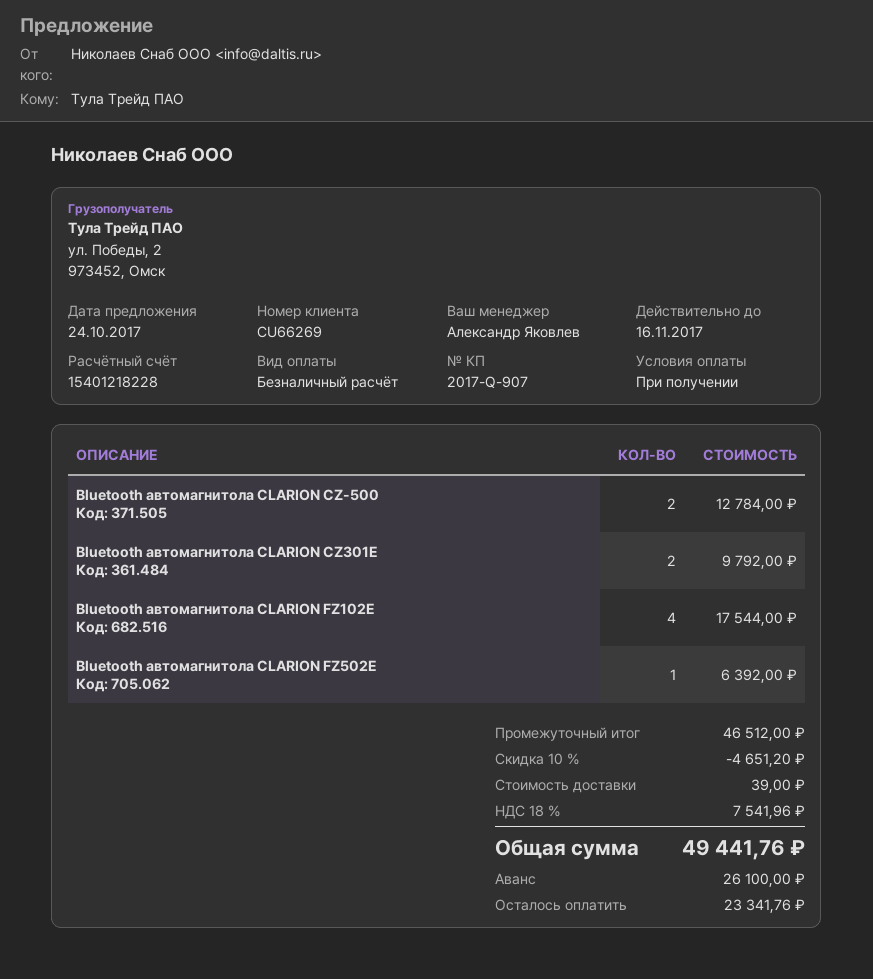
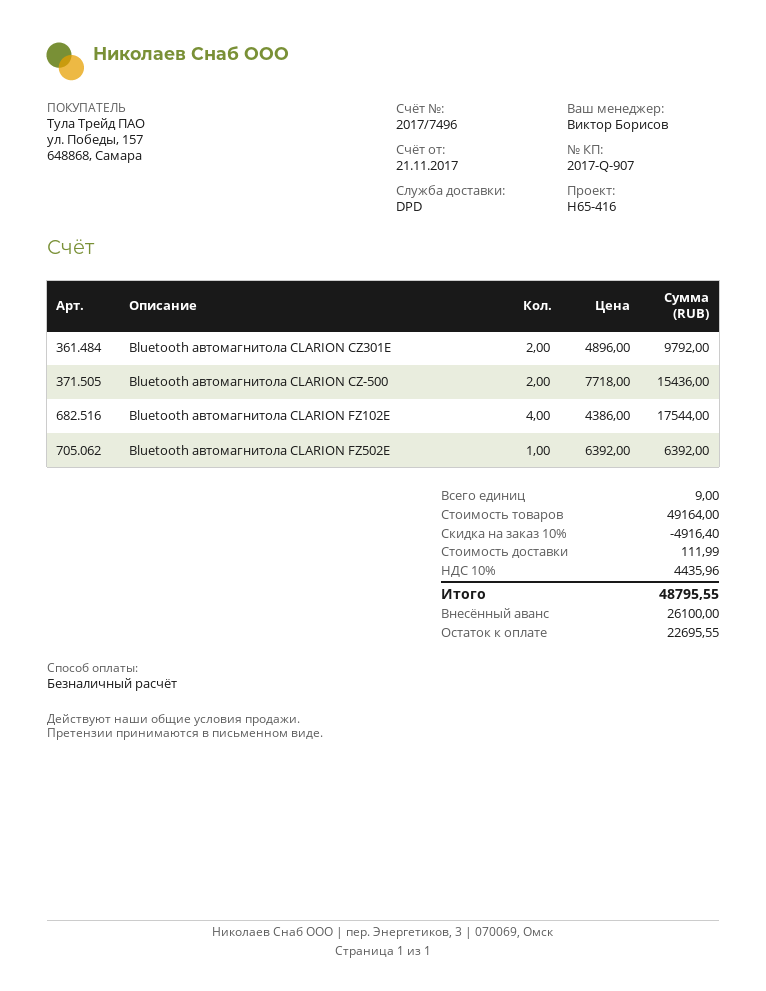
sales rep: Александр Яковлев -> Виктор Борисов
Bluetooth автомагнитола CLARION CZ-500: 2 for 12784.00 -> 2 for 15436.00
subtotal: 46512.00 -> 49164.00
discount: 10% = 4651.20 -> 10% = 4916.40
shipping: 39.00 -> 111.99
tax: 18% = 7541.96 -> 10% = 4435.96
total: 49441.76 -> 48795.55
balance: 23341.76 -> 22695.55

